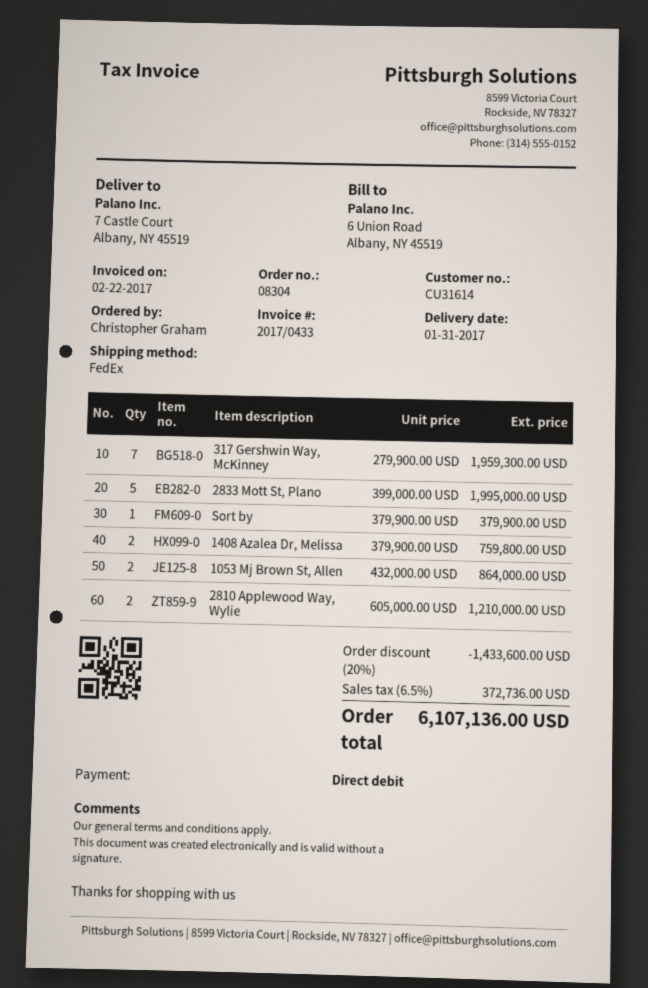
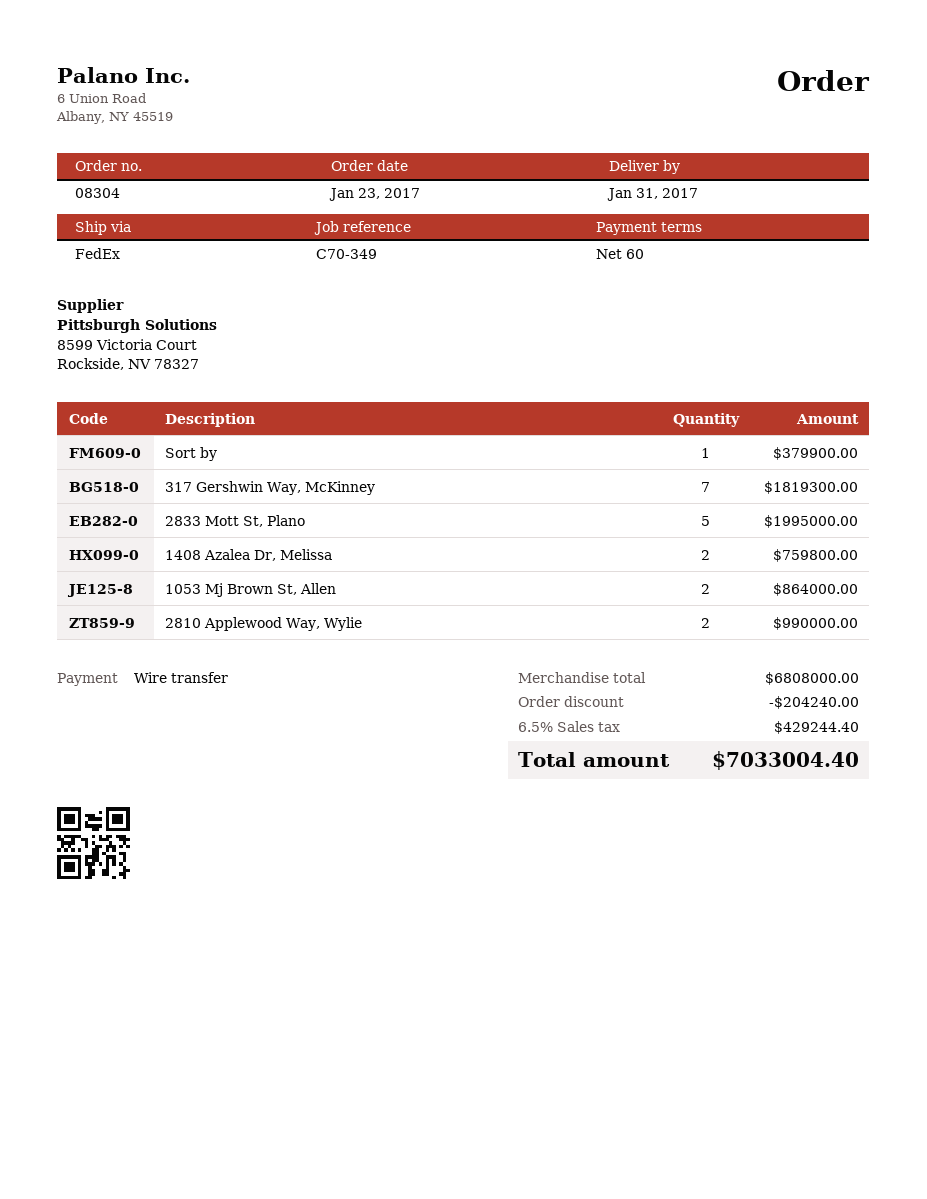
payment method: direct debit -> bank transfer
317 Gershwin Way, McKinney: 7 for 1959300.00 -> 7 for 1819300.00
2810 Applewood Way, Wylie: 2 for 1210000.00 -> 2 for 990000.00
discount: 1433600.00 -> 204240.00
tax: 6.5% = 372736.00 -> 6.5% = 429244.40
total: 6107136.00 -> 7033004.40

